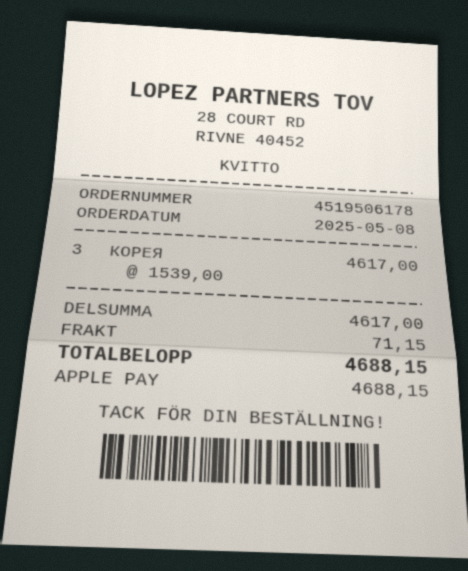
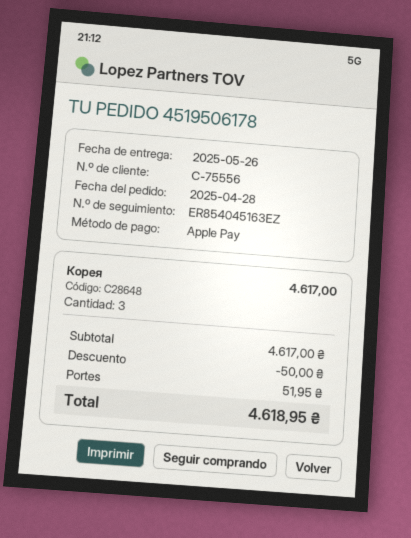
order date: 2025-05-08 -> 2025-04-28
discount: none -> 50.00
shipping: 71.15 -> 51.95
total: 4688.15 -> 4618.95

